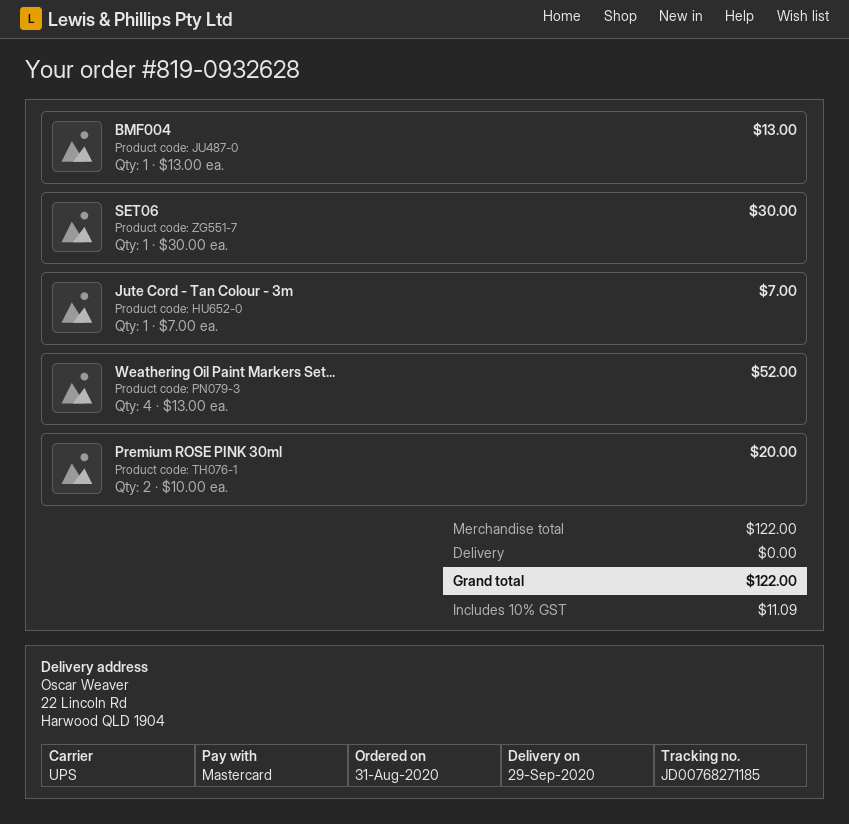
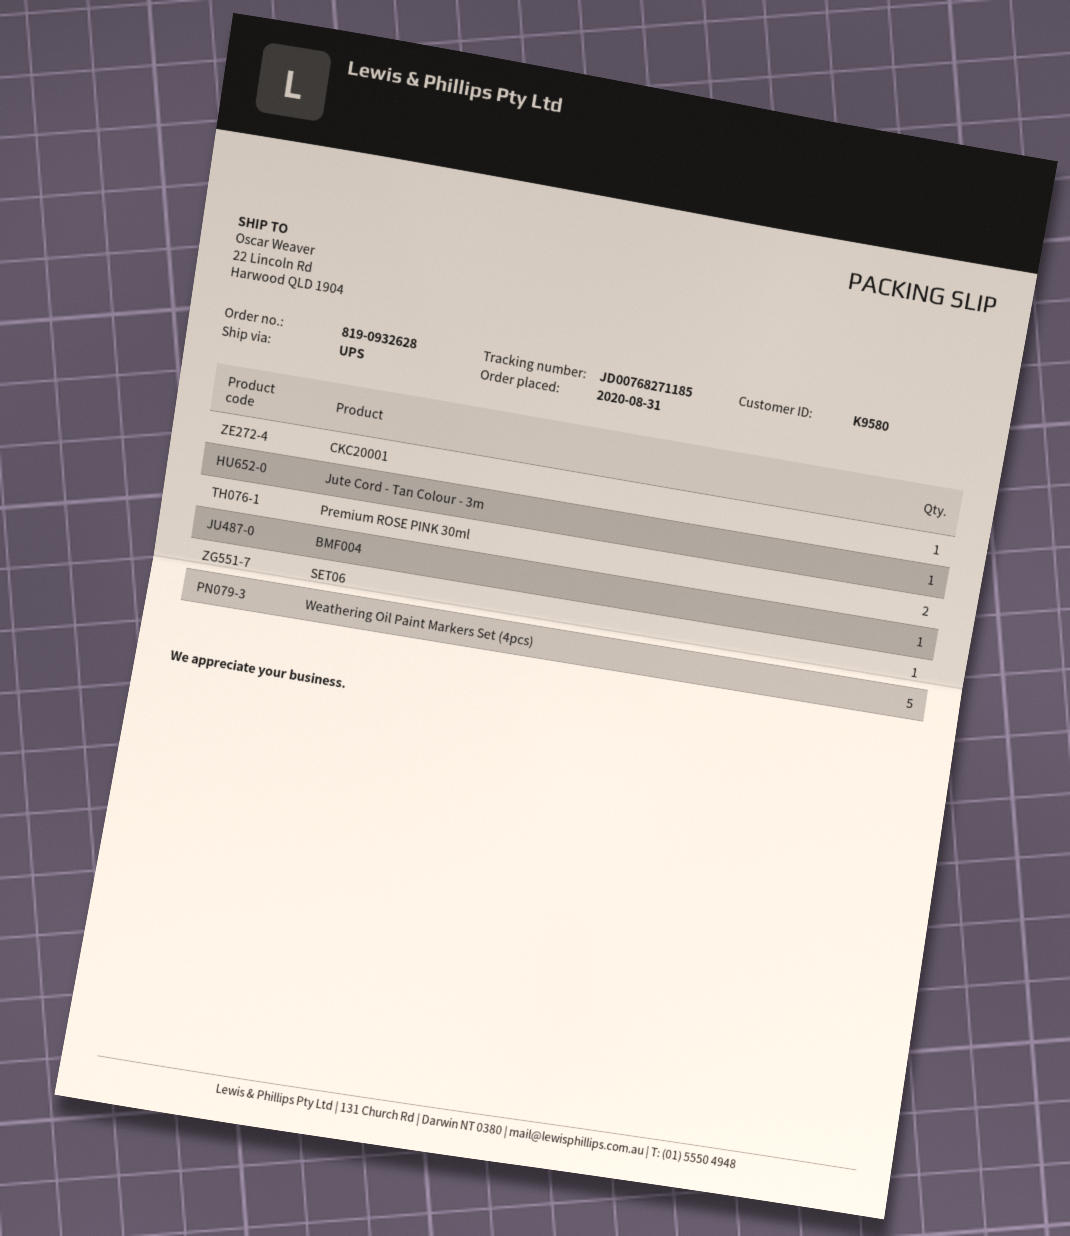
Weathering Oil Paint Markers Set...: 4 -> 5
CKC20001: none -> 1

